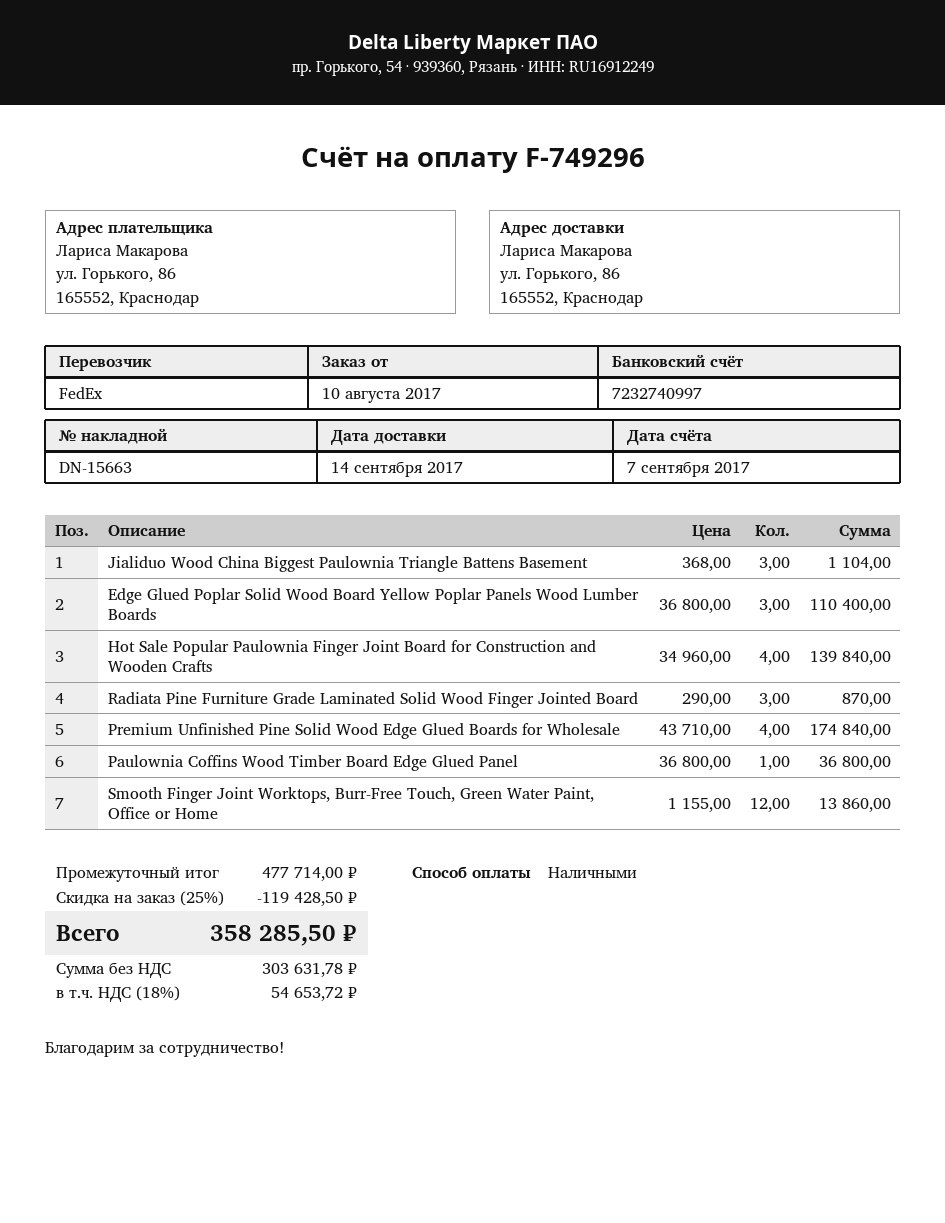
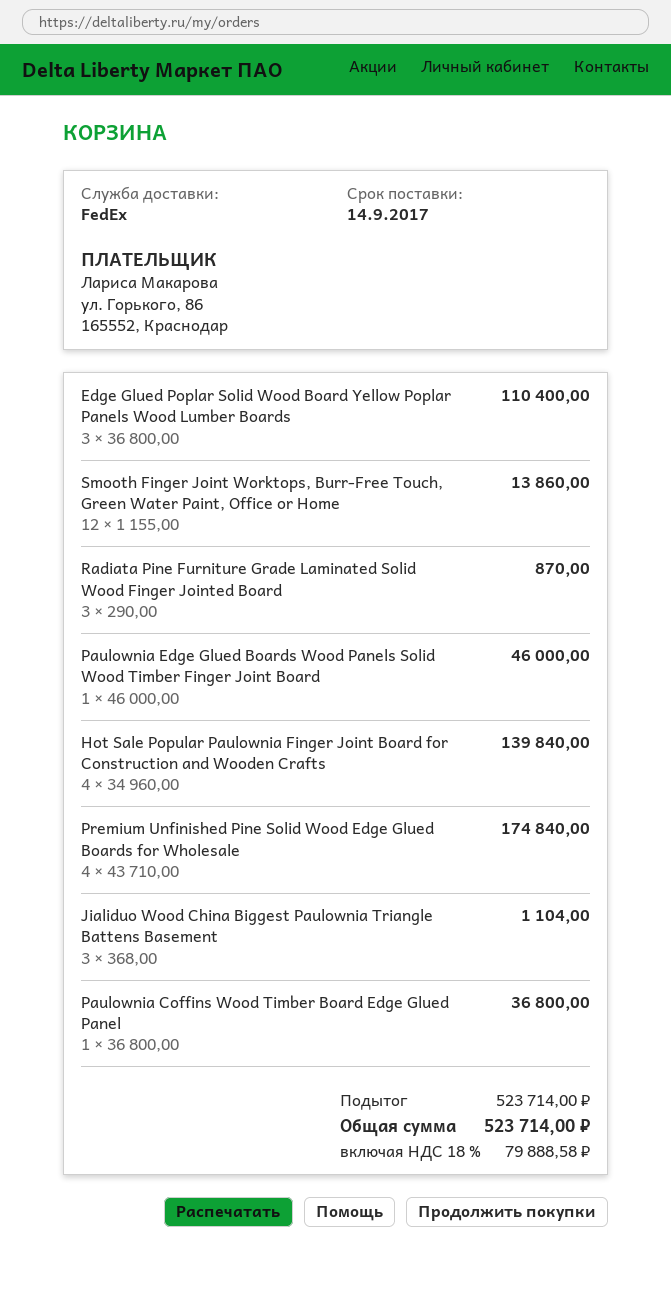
Paulownia Edge Glued Boards Wood Panels Solid Wood Timber Finger Joint Board: none -> 1 x 46000.00 = 46000.00
subtotal: 477714.00 -> 523714.00
discount: 25% = 119428.50 -> none
tax: 18% = 54653.72 -> 18% = 79888.58
total: 358285.50 -> 523714.00

